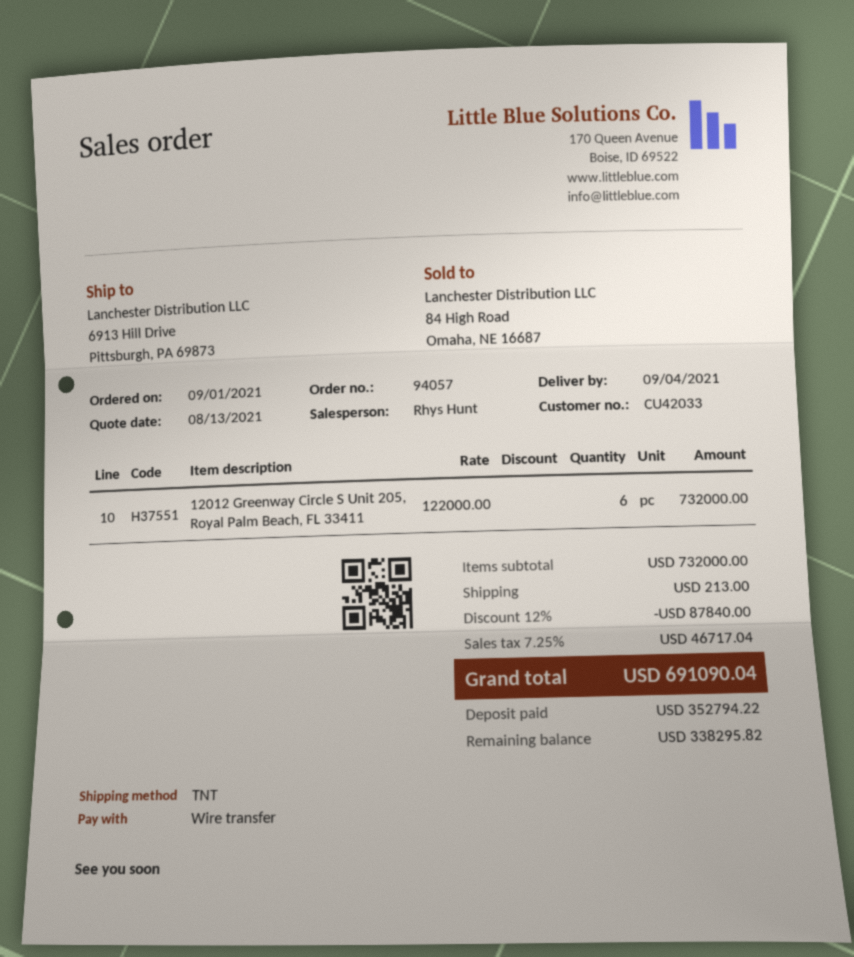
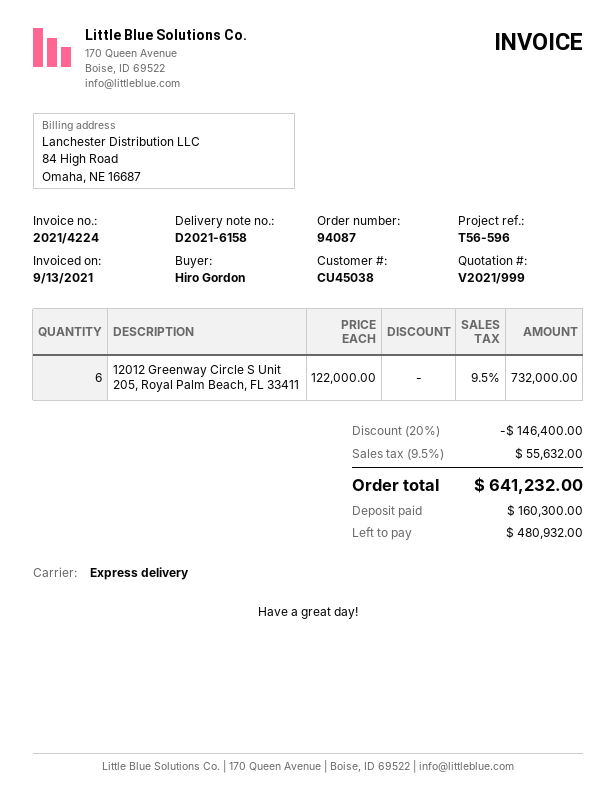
order number: 94057 -> 94087
customer number: CU42033 -> CU45038
shipping method: TNT -> express
discount: 12% = 87840.00 -> 20% = 146400.00
shipping: 213.00 -> none
tax: 7.25% = 46717.04 -> 9.5% = 55632.00
total: 691090.04 -> 641232.00
deposit: 352794.22 -> 160300.00
balance: 338295.82 -> 480932.00

